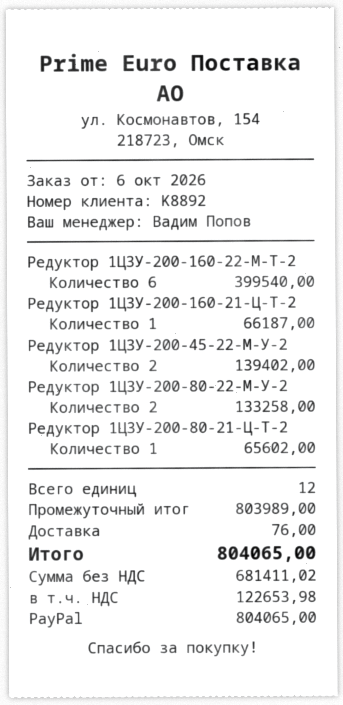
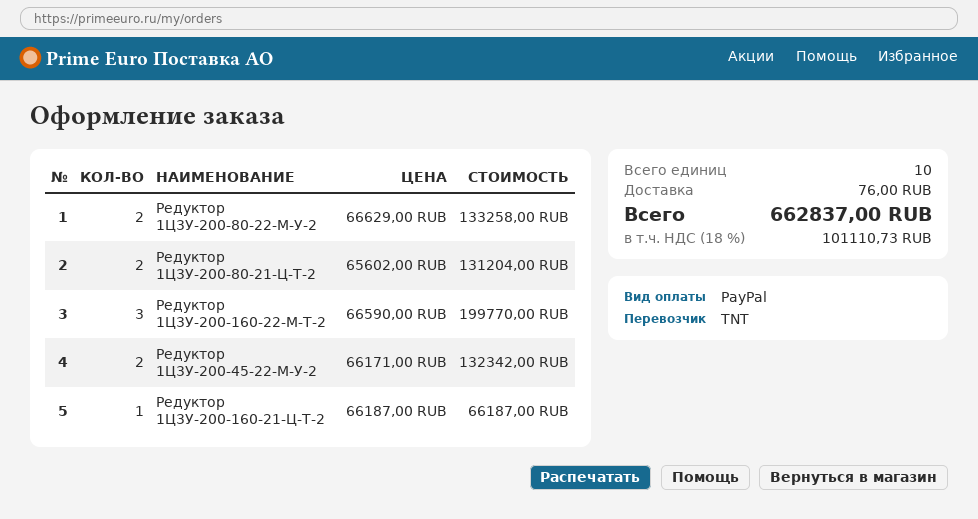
Редуктор 1Ц3У-200-160-22-М-Т-2: 6 for 399540.00 -> 3 for 199770.00
Редуктор 1Ц3У-200-45-22-М-У-2: 2 for 139402.00 -> 2 for 132342.00
Редуктор 1Ц3У-200-80-21-Ц-Т-2: 1 for 65602.00 -> 2 for 131204.00
total quantity: 12 -> 10
tax: 122653.98 -> 101110.73
total: 804065.00 -> 662837.00

